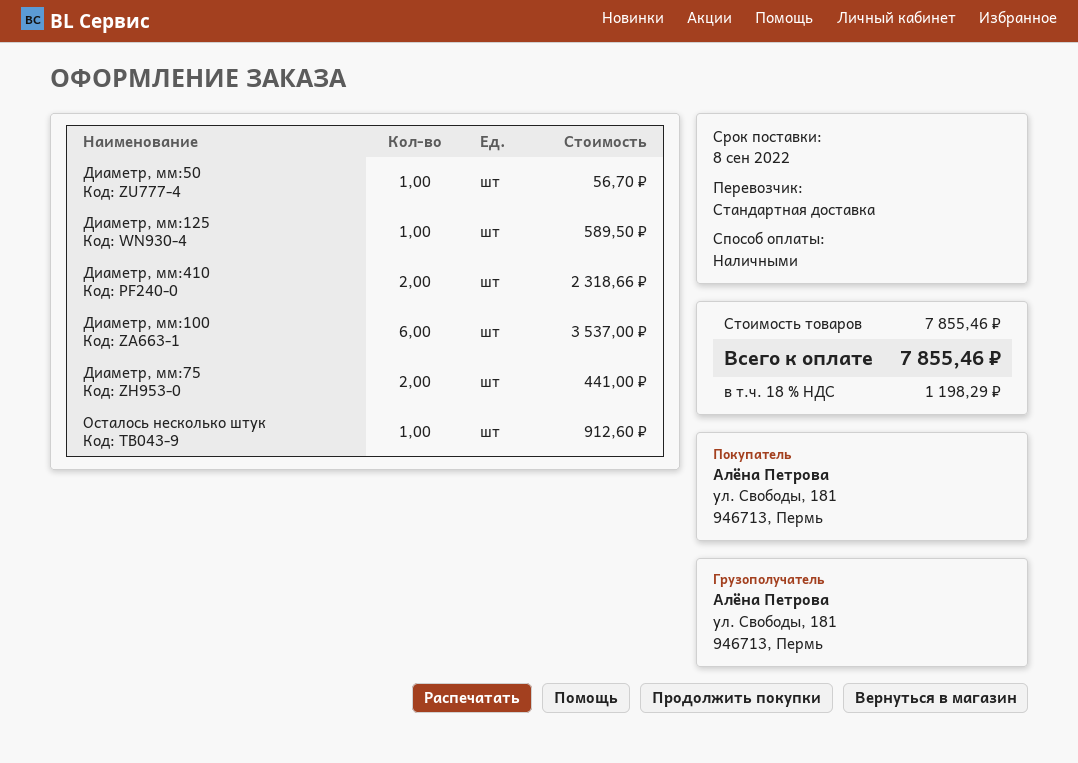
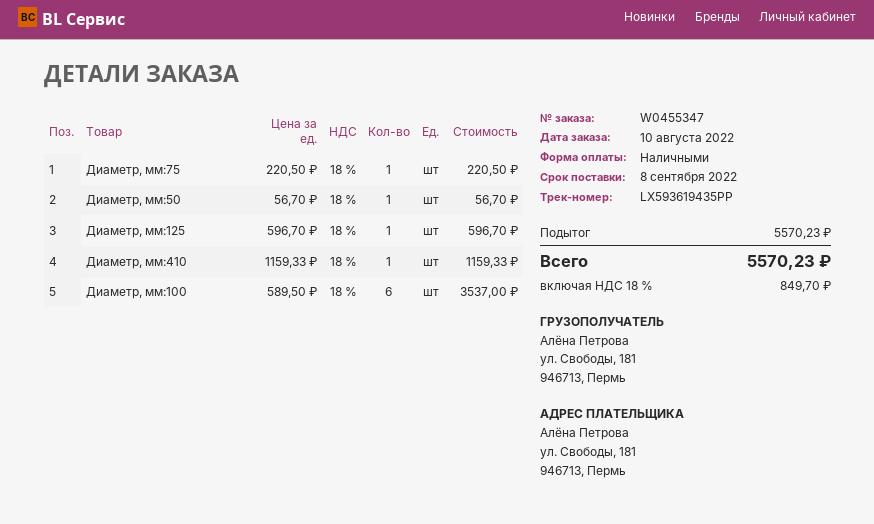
Диаметр, мм:125: 1 for 589.50 -> 1 for 596.70
Диаметр, мм:410: 2 for 2318.66 -> 1 for 1159.33
Диаметр, мм:75: 2 for 441.00 -> 1 for 220.50
Осталось несколько штук: 1 for 912.60 -> none
subtotal: 7855.46 -> 5570.23
tax: 18% = 1198.29 -> 18% = 849.70
total: 7855.46 -> 5570.23

